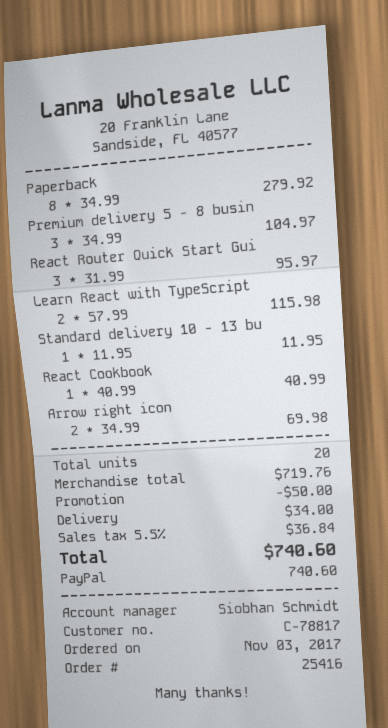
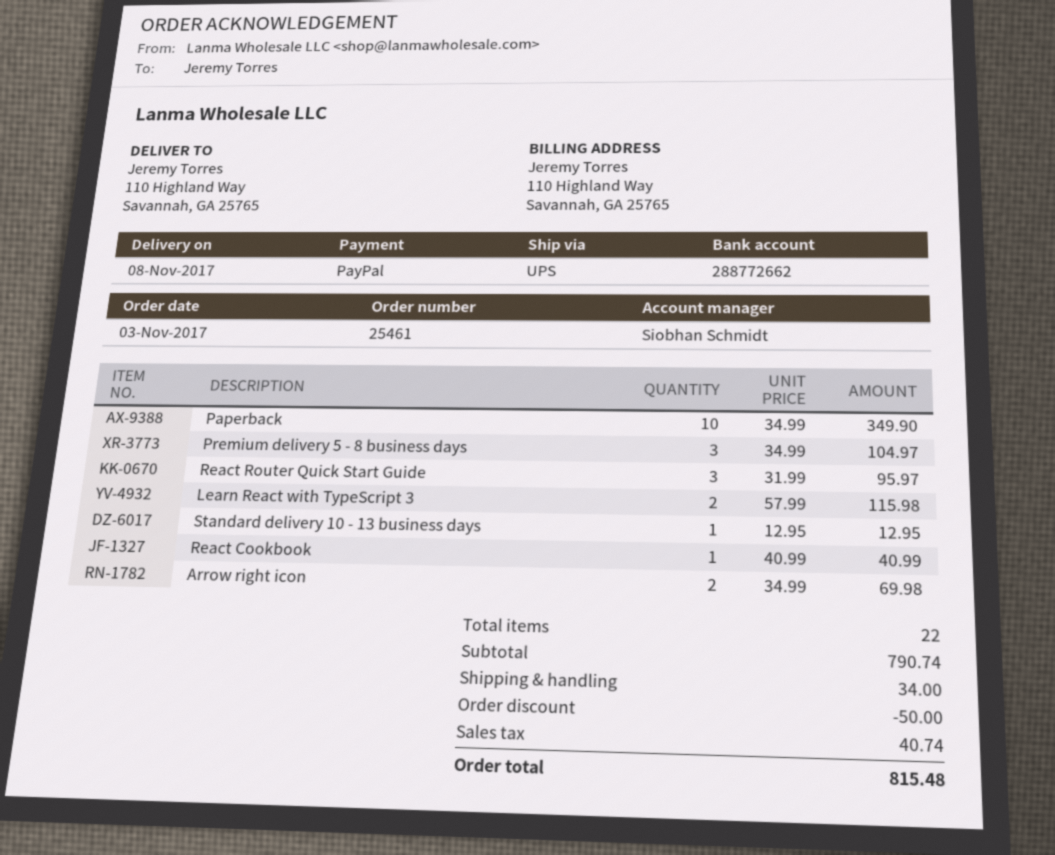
order number: 25416 -> 25461
Paperback: 8 x 34.99 = 279.92 -> 10 x 34.99 = 349.90
Standard delivery 10 - 13 bu: 1 x 11.95 = 11.95 -> 1 x 12.95 = 12.95
total quantity: 20 -> 22
subtotal: 719.76 -> 790.74
tax: 36.84 -> 40.74
total: 740.60 -> 815.48

